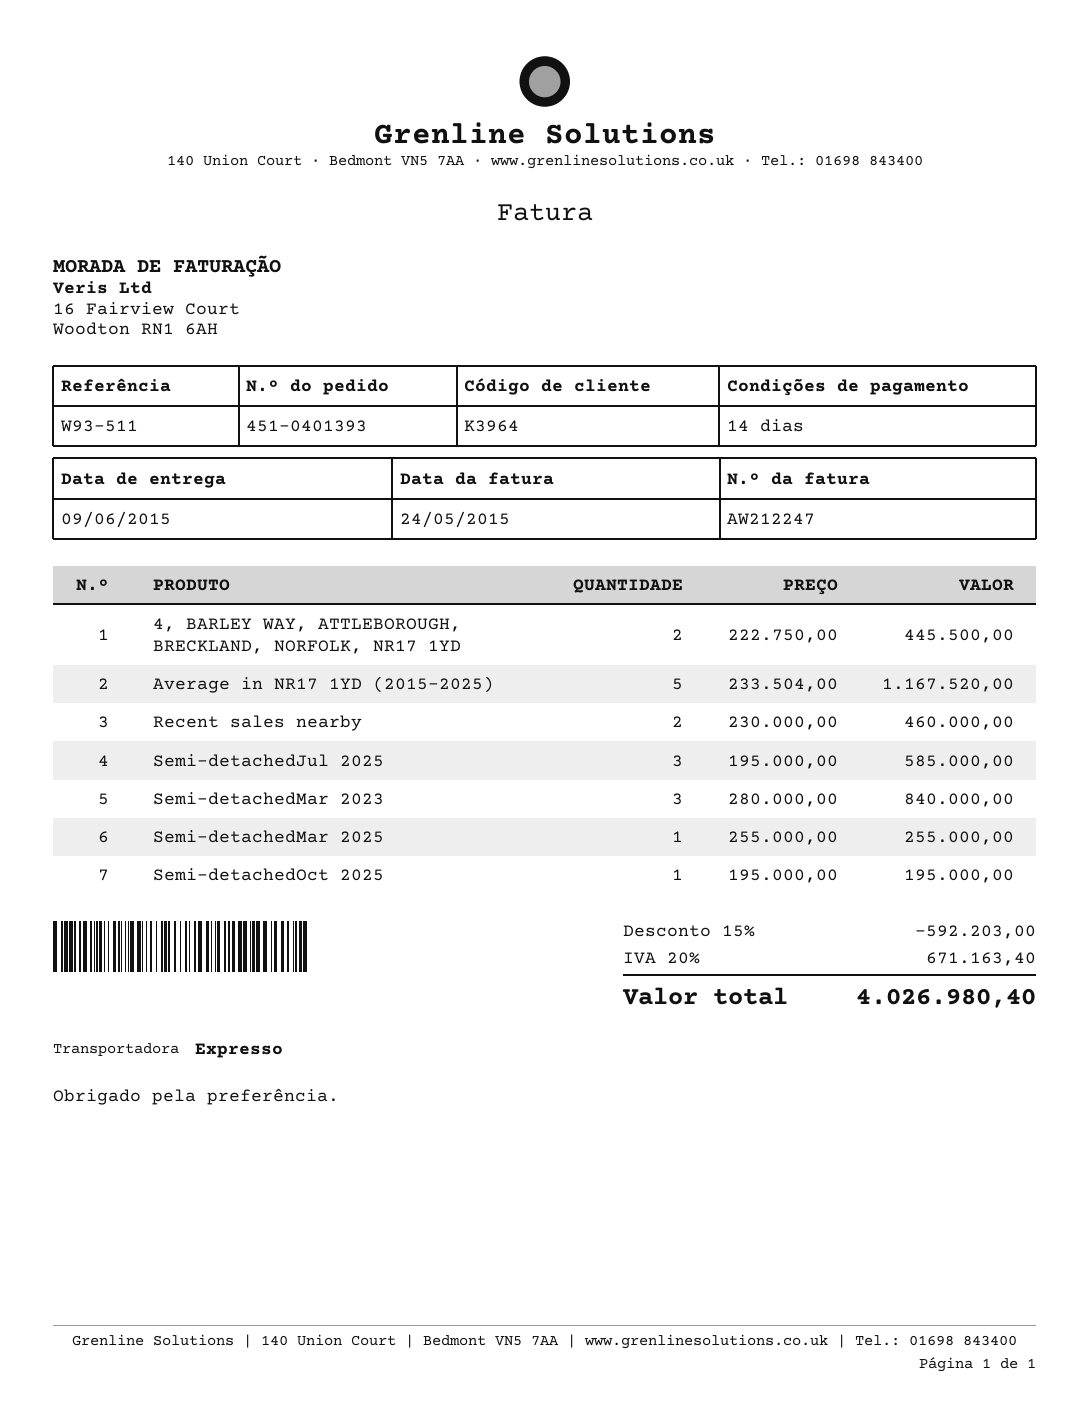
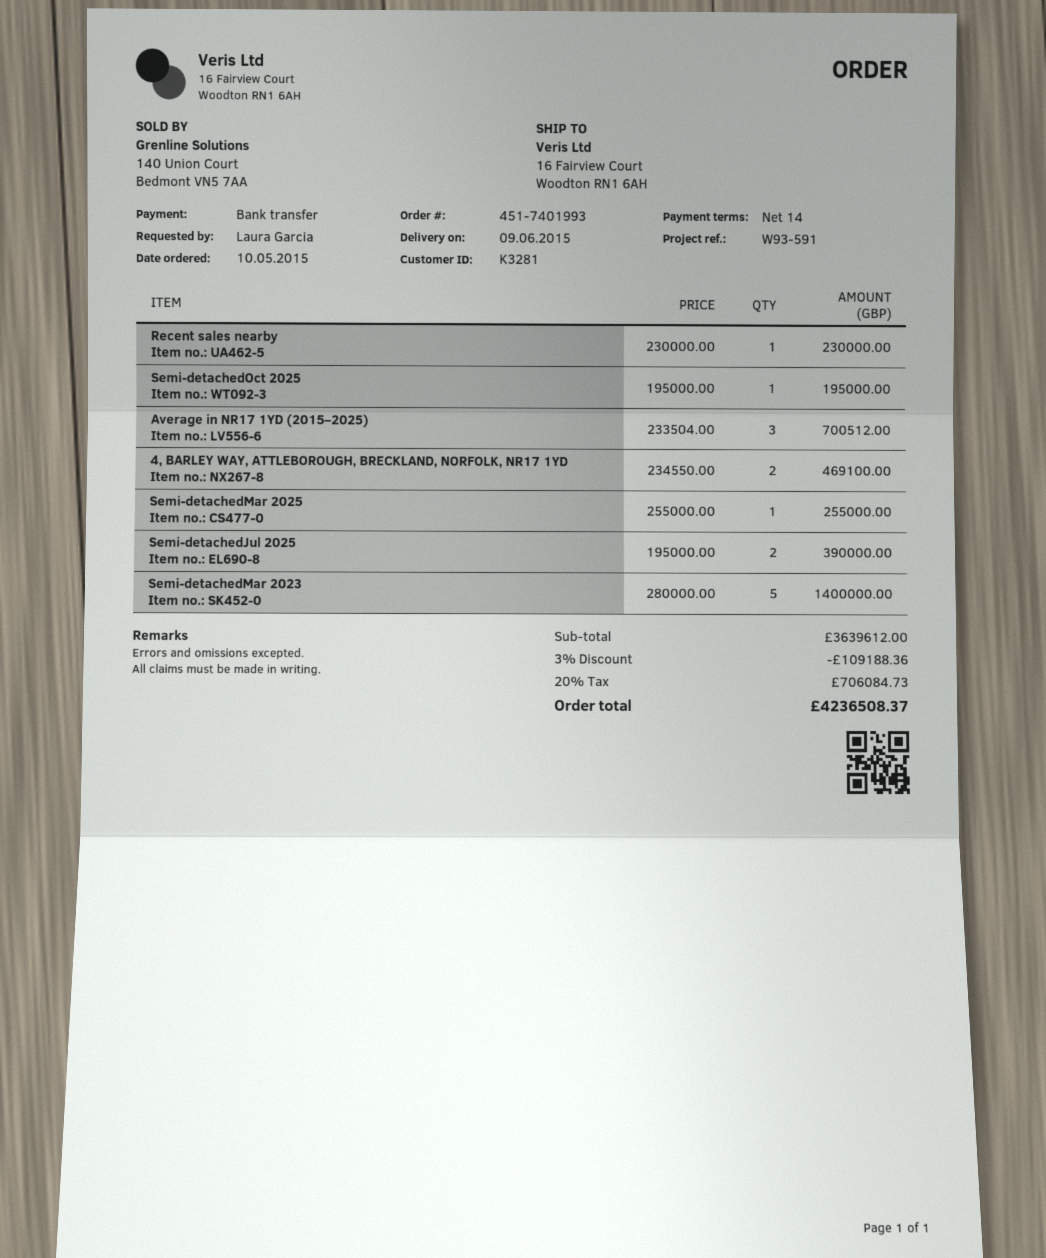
order number: 451-0401393 -> 451-7401993
customer number: K3964 -> K3281
reference: W93-511 -> W93-591
4, BARLEY WAY, ATTLEBOROUGH, BRECKLAND, NORFOLK, NR17 1YD: 2 x 222750.00 = 445500.00 -> 2 x 234550.00 = 469100.00
Average in NR17 1YD (2015–2025): 5 x 233504.00 = 1167520.00 -> 3 x 233504.00 = 700512.00
Recent sales nearby: 2 x 230000.00 = 460000.00 -> 1 x 230000.00 = 230000.00
Semi-detachedJul 2025: 3 x 195000.00 = 585000.00 -> 2 x 195000.00 = 390000.00
Semi-detachedMar 2023: 3 x 280000.00 = 840000.00 -> 5 x 280000.00 = 1400000.00
discount: 15% = 592203.00 -> 3% = 109188.36
tax: 20% = 671163.40 -> 20% = 706084.73
total: 4026980.40 -> 4236508.37

